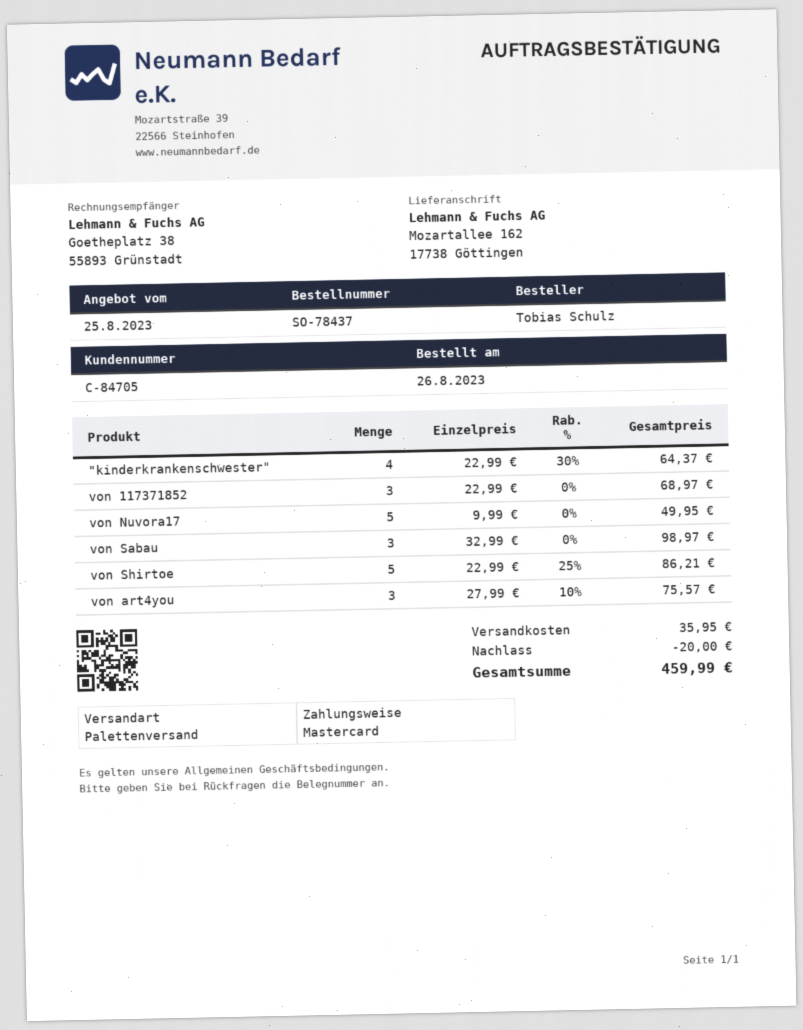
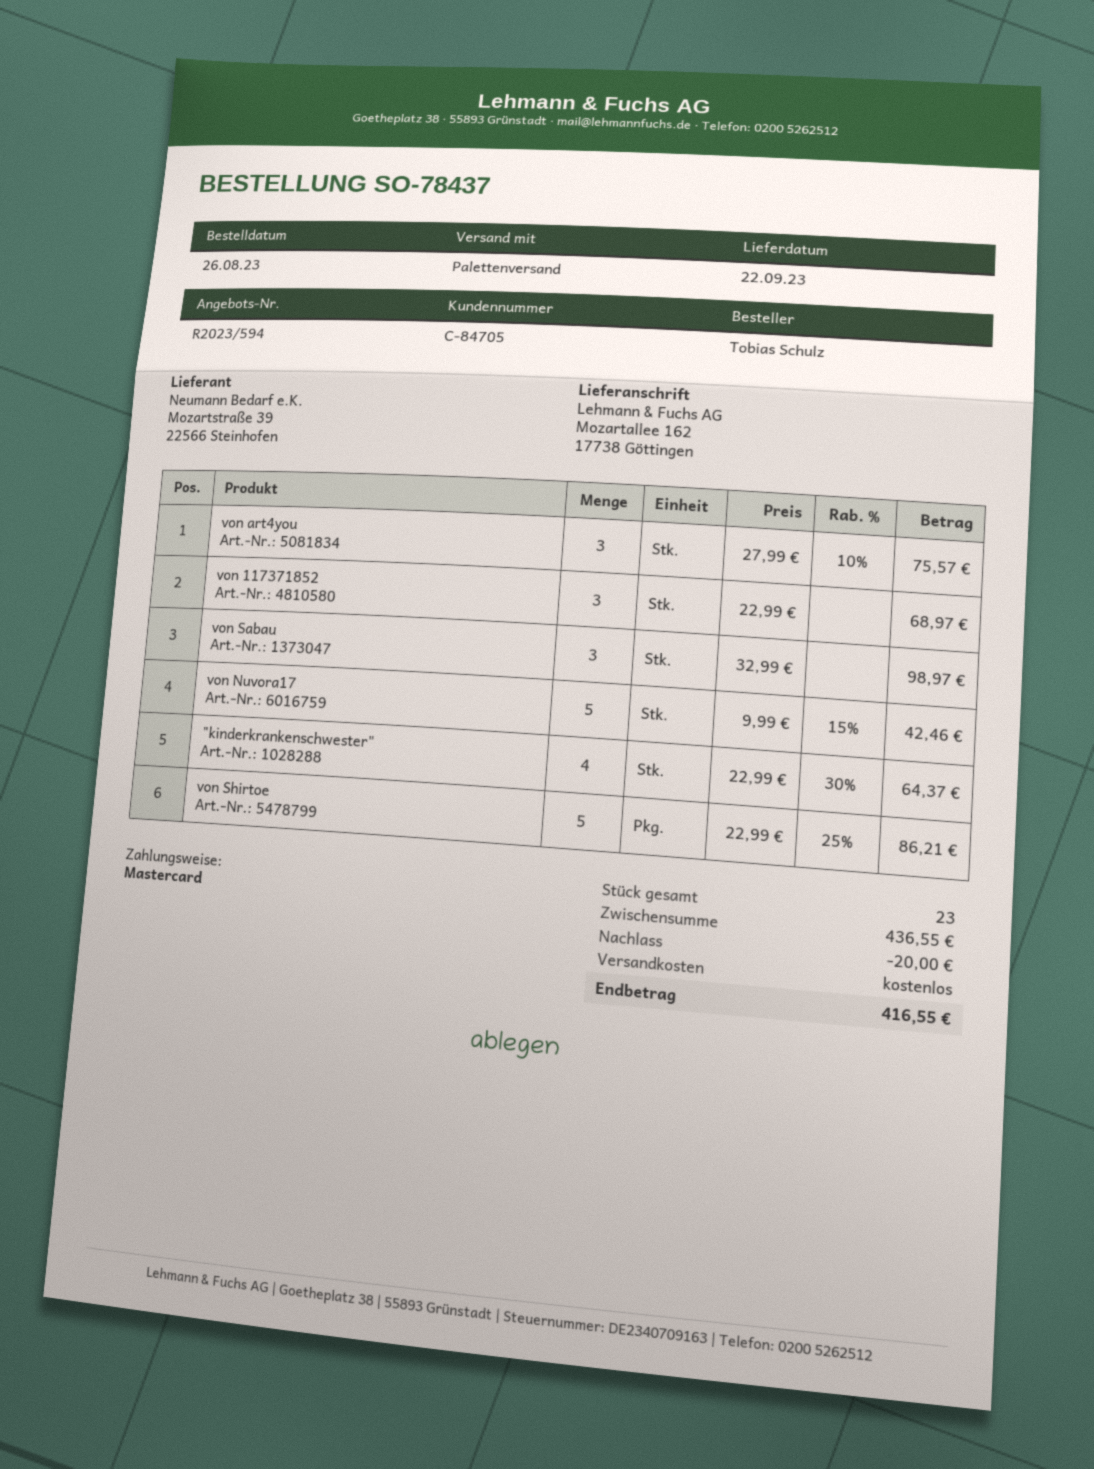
von Nuvora17: 5 x 9.99 = 49.95 -> 5 x 9.99 - 15% = 42.46
shipping: 35.95 -> 0.00
total: 459.99 -> 416.55

